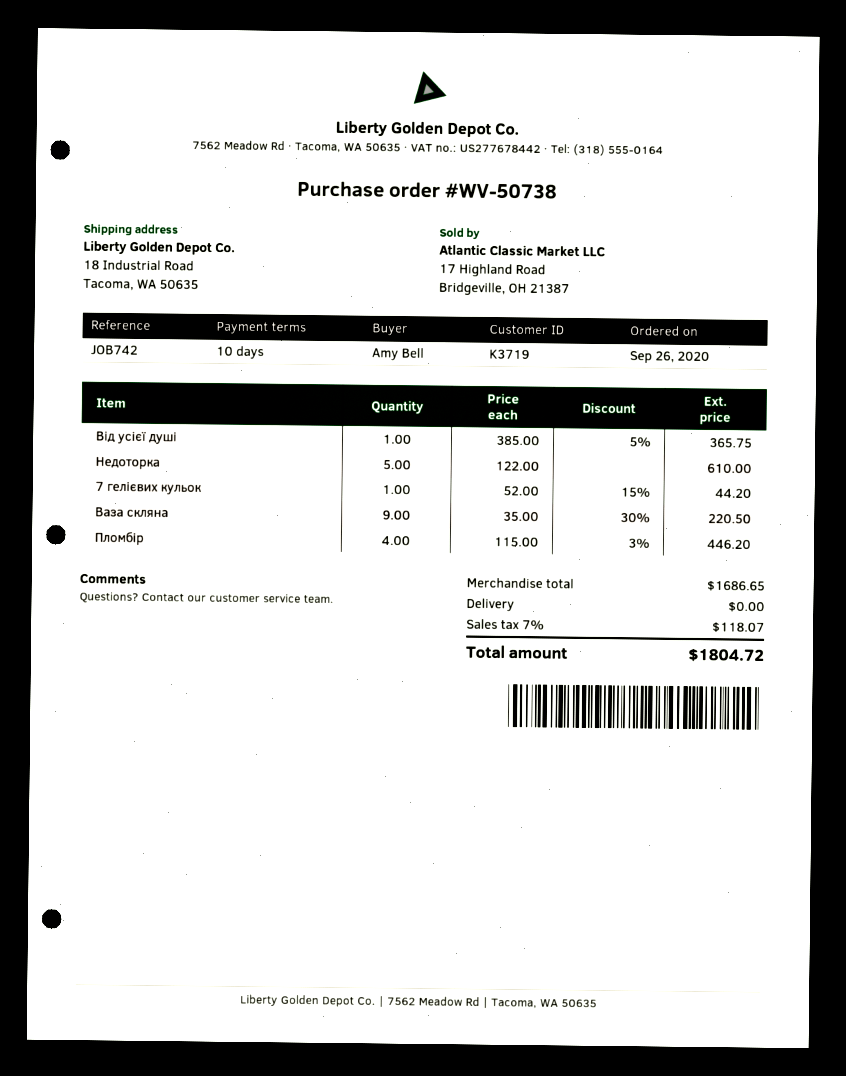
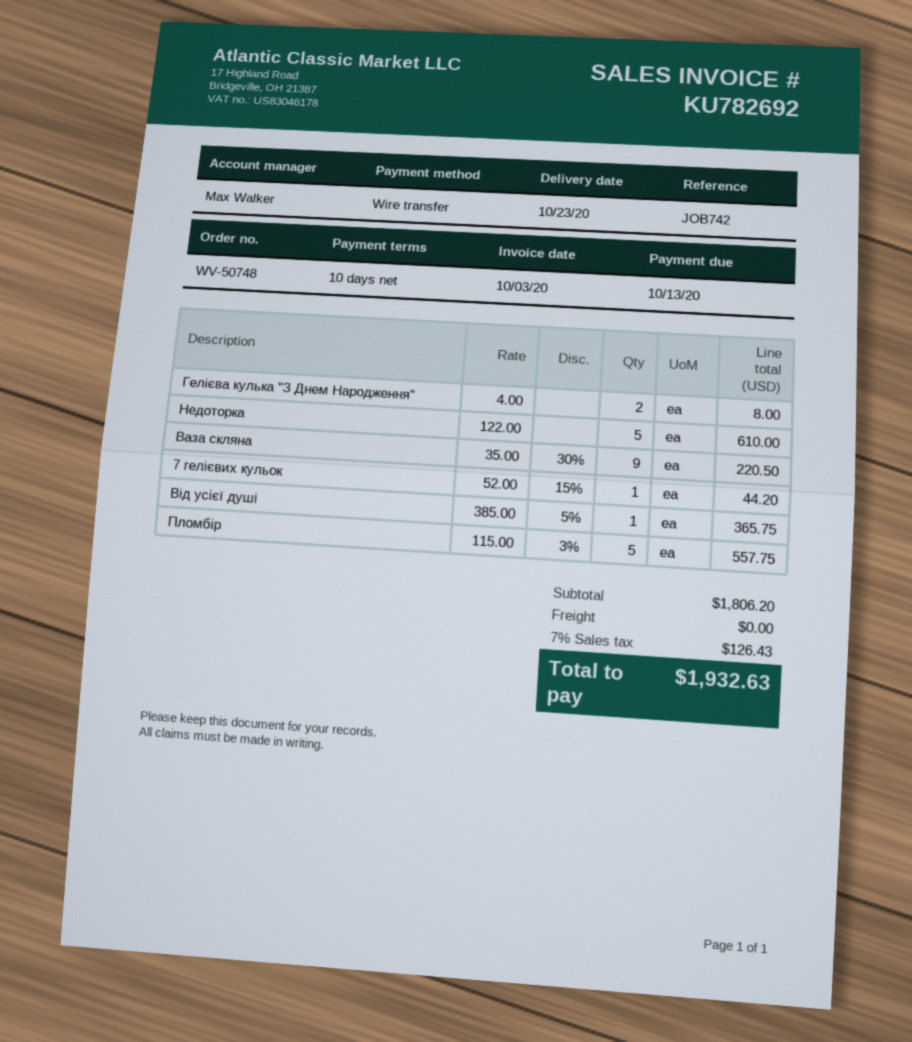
order number: WV-50738 -> WV-50748
Пломбір: 4 x 115.00 - 3% = 446.20 -> 5 x 115.00 - 3% = 557.75
Гелієва кулька "З Днем Народження": none -> 2 x 4.00 = 8.00
subtotal: 1686.65 -> 1806.20
tax: 7% = 118.07 -> 7% = 126.43
total: 1804.72 -> 1932.63

